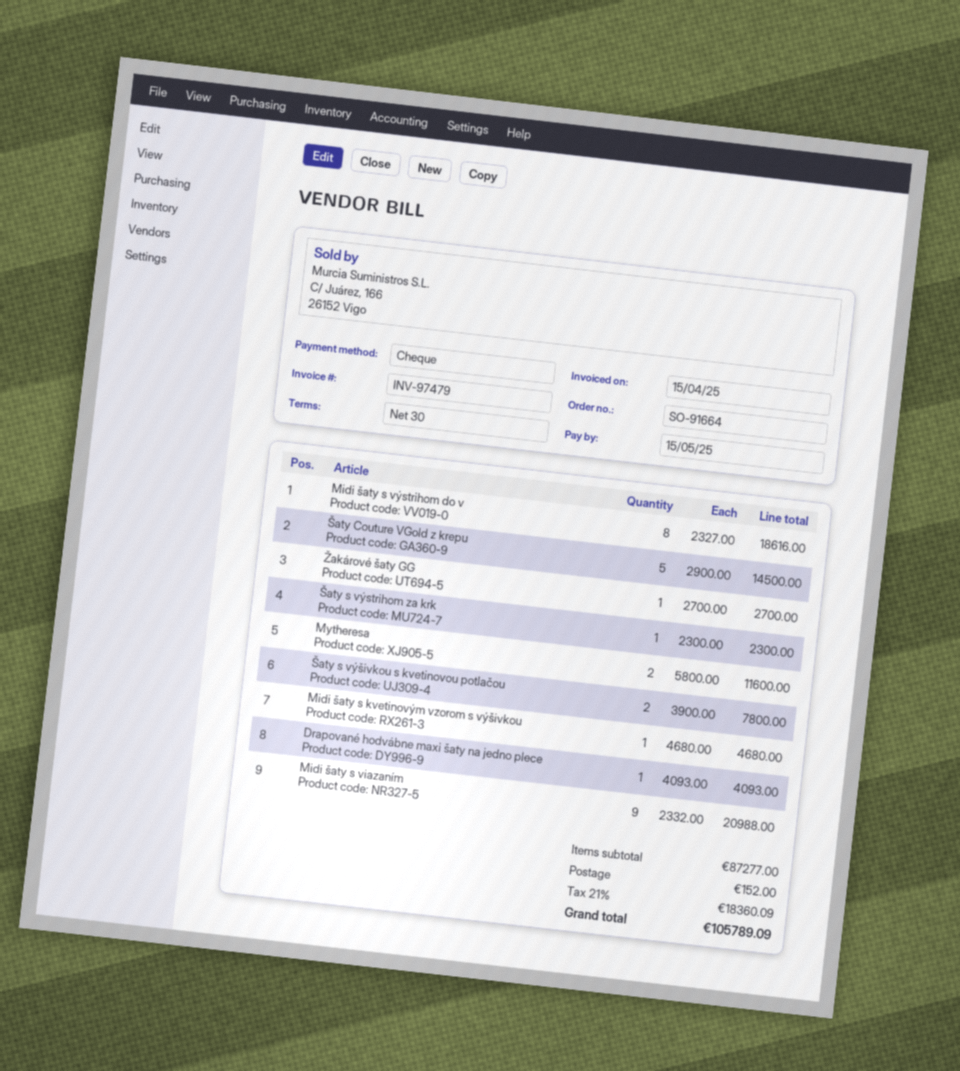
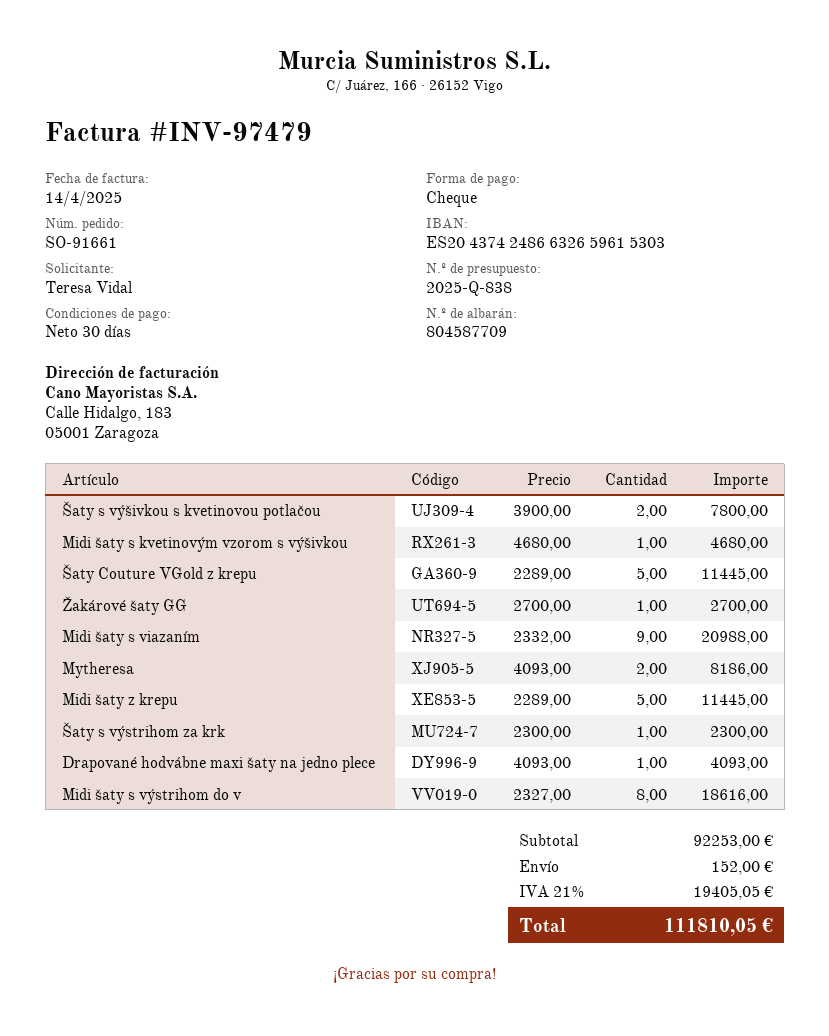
order number: SO-91664 -> SO-91661
invoice date: 2025-04-15 -> 2025-04-14
Šaty Couture VGold z krepu: 5 x 2900.00 = 14500.00 -> 5 x 2289.00 = 11445.00
Mytheresa: 2 x 5800.00 = 11600.00 -> 2 x 4093.00 = 8186.00
Midi šaty z krepu: none -> 5 x 2289.00 = 11445.00
subtotal: 87277.00 -> 92253.00
tax: 21% = 18360.09 -> 21% = 19405.05
total: 105789.09 -> 111810.05

